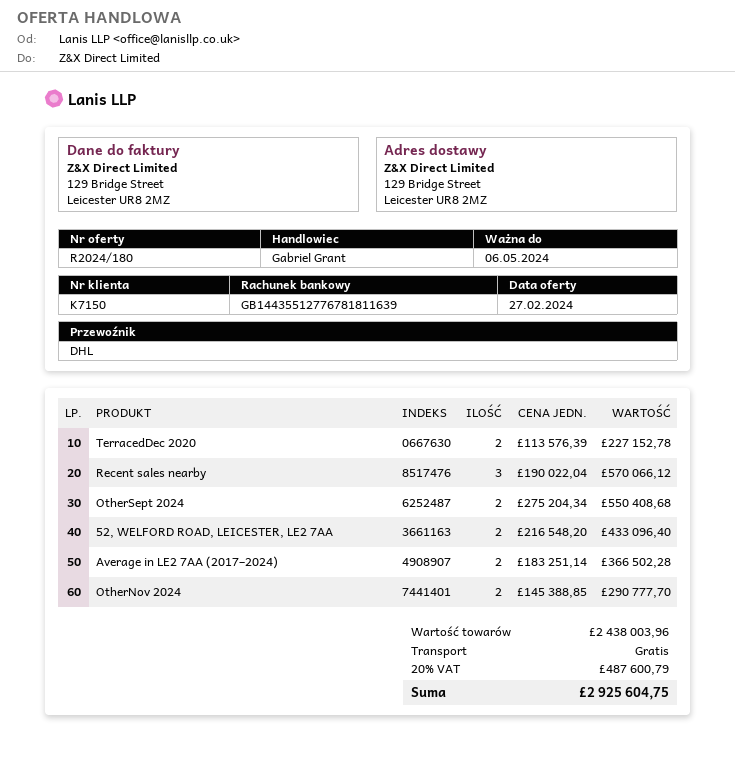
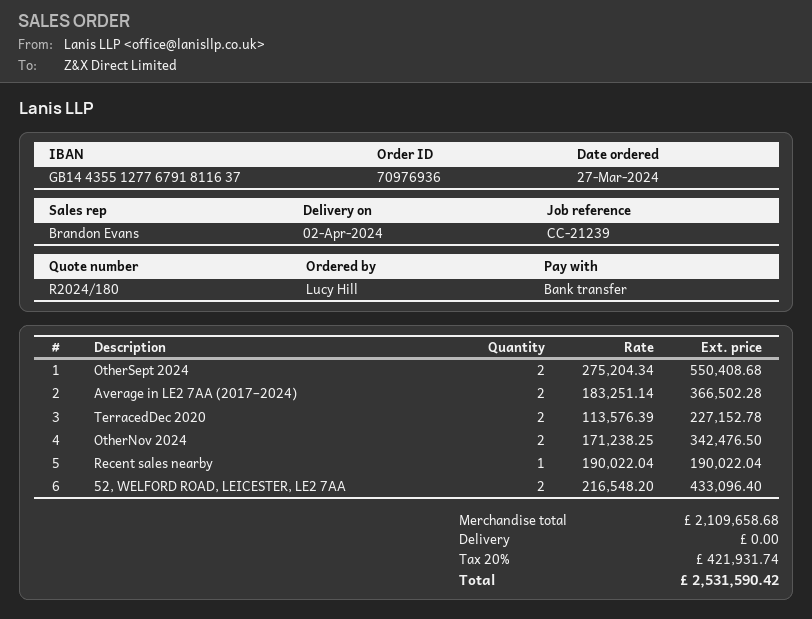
sales rep: Gabriel Grant -> Brandon Evans
bank account: GB14435512776781811639 -> GB14435512776791811637
Recent sales nearby: 3 x 190022.04 = 570066.12 -> 1 x 190022.04 = 190022.04
OtherNov 2024: 2 x 145388.85 = 290777.70 -> 2 x 171238.25 = 342476.50
subtotal: 2438003.96 -> 2109658.68
tax: 20% = 487600.79 -> 20% = 421931.74
total: 2925604.75 -> 2531590.42

